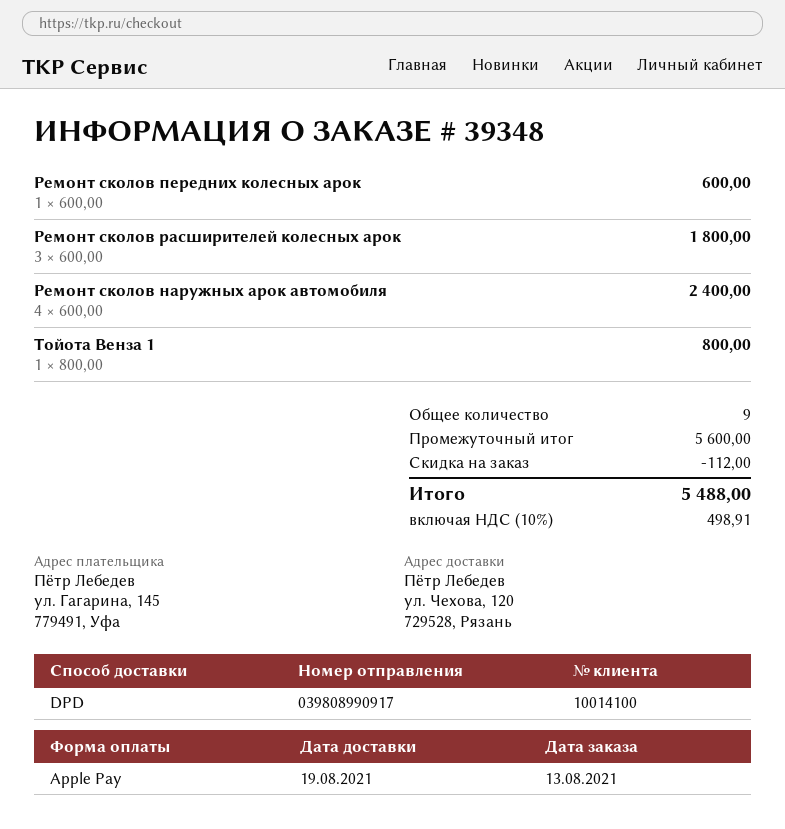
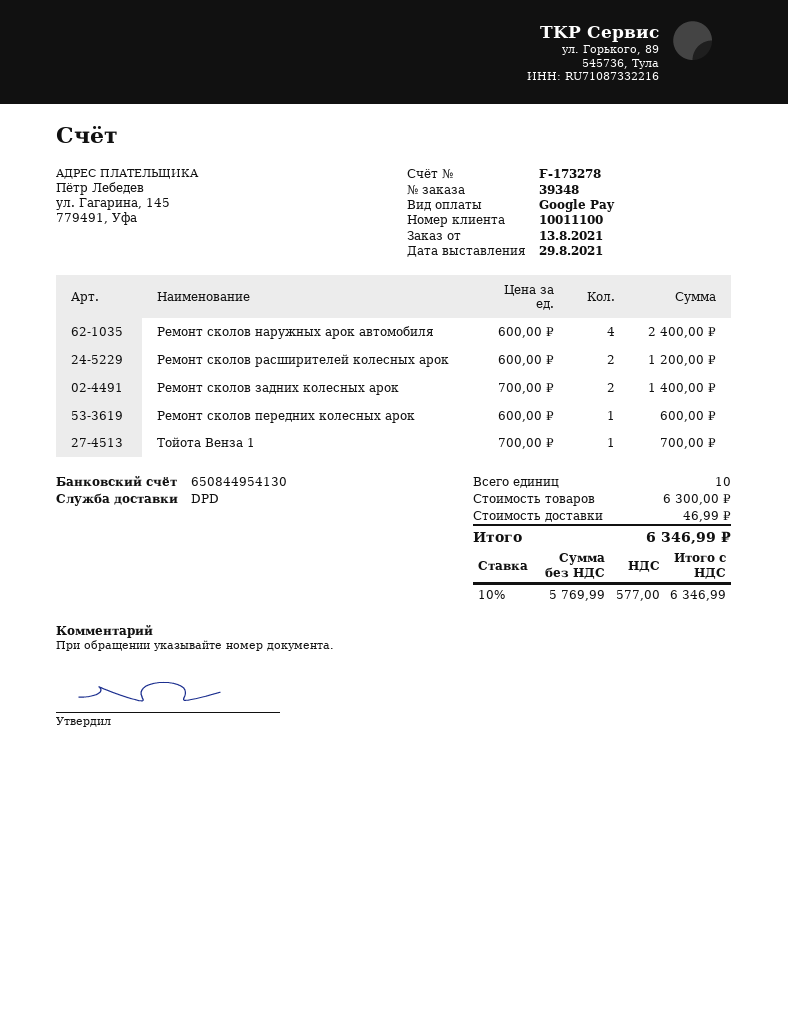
customer number: 10014100 -> 10011100
payment method: Apple Pay -> Google Pay
Ремонт сколов расширителей колесных арок: 3 x 600.00 = 1800.00 -> 2 x 600.00 = 1200.00
Тойота Венза 1: 1 x 800.00 = 800.00 -> 1 x 700.00 = 700.00
Ремонт сколов задних колесных арок: none -> 2 x 700.00 = 1400.00
total quantity: 9 -> 10
subtotal: 5600.00 -> 6300.00
discount: 112.00 -> none
shipping: none -> 46.99
tax: 10% = 498.91 -> 10% = 577.00
total: 5488.00 -> 6346.99

